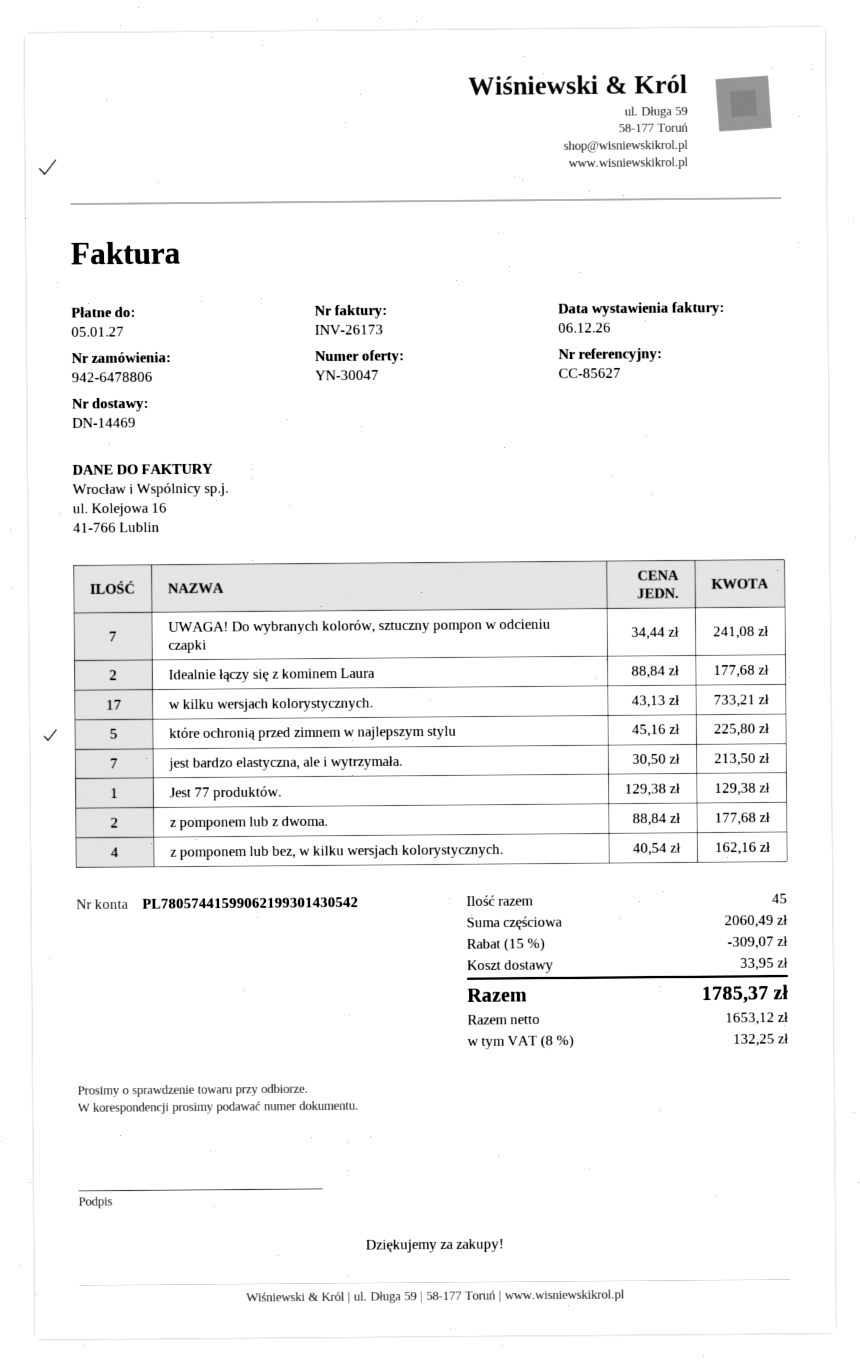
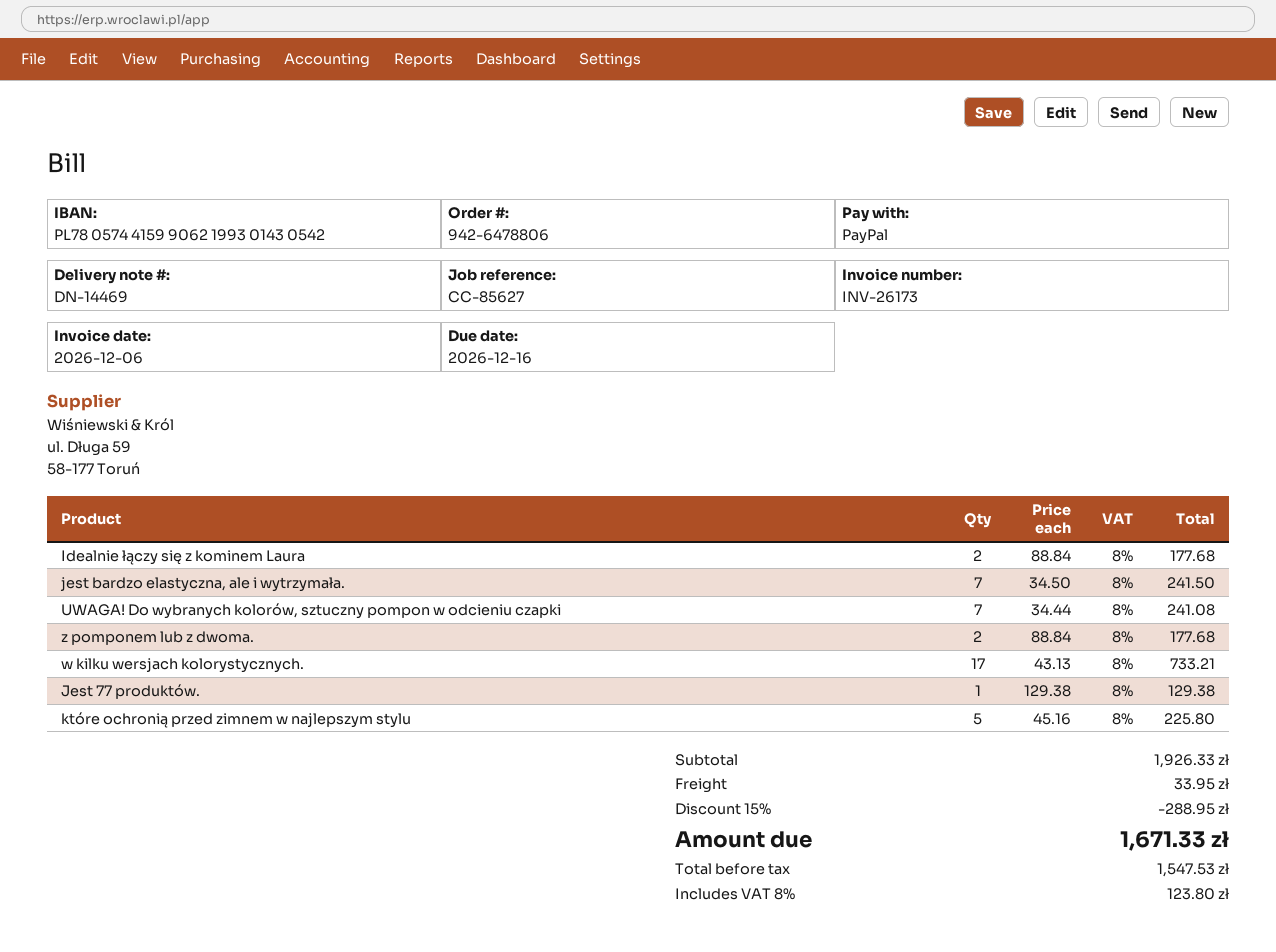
due date: 2027-01-05 -> 2026-12-16
jest bardzo elastyczna, ale i wytrzymała.: 7 x 30.50 = 213.50 -> 7 x 34.50 = 241.50
z pomponem lub bez, w kilku wersjach kolorystycznych.: 4 x 40.54 = 162.16 -> none
subtotal: 2060.49 -> 1926.33
discount: 15% = 309.07 -> 15% = 288.95
net: 1653.12 -> 1547.53
tax: 8% = 132.25 -> 8% = 123.80
total: 1785.37 -> 1671.33

